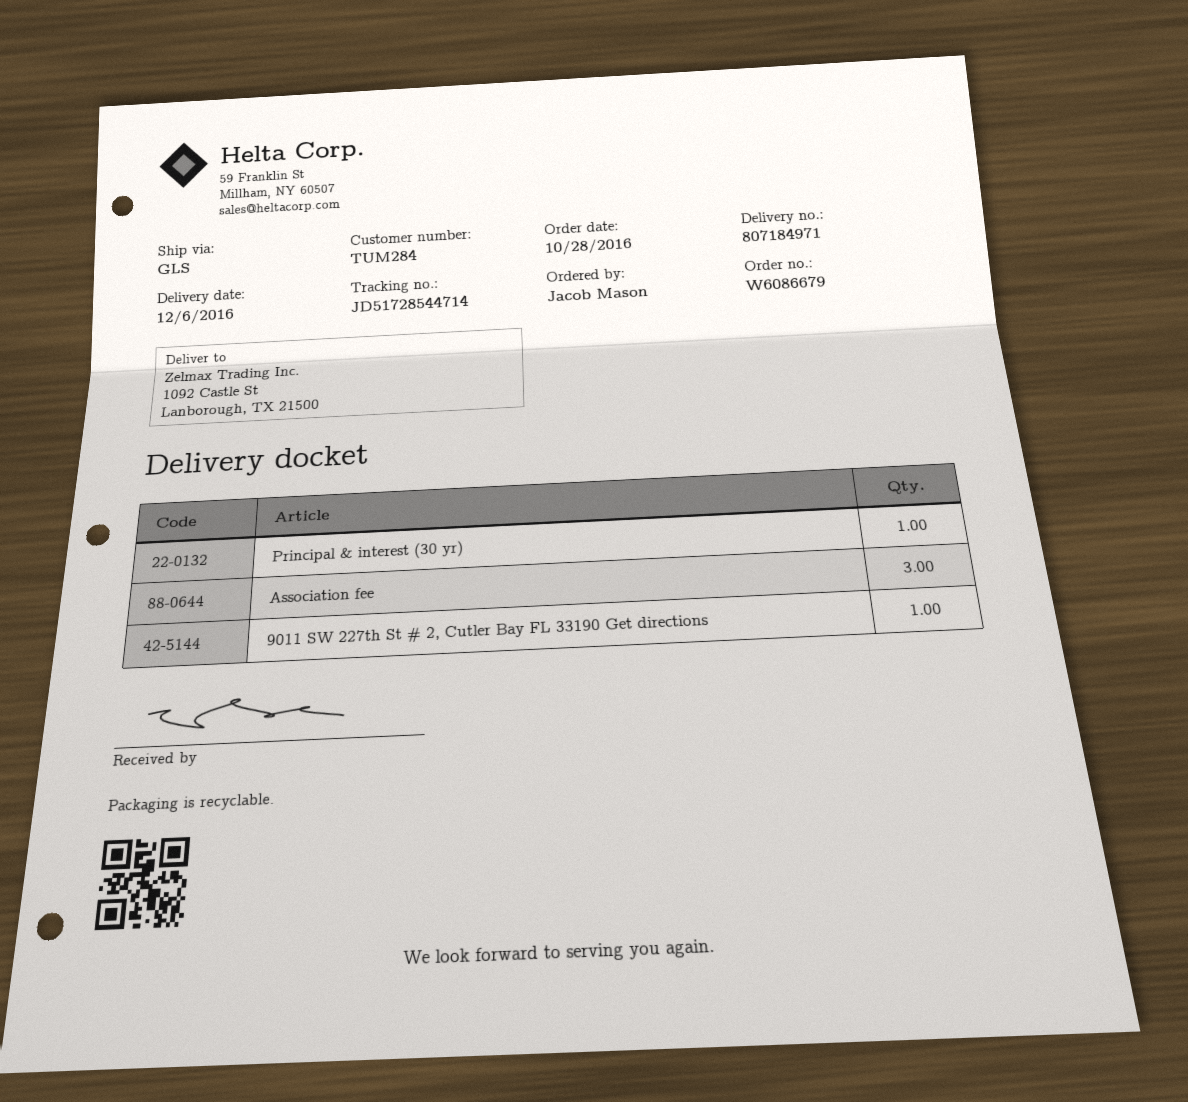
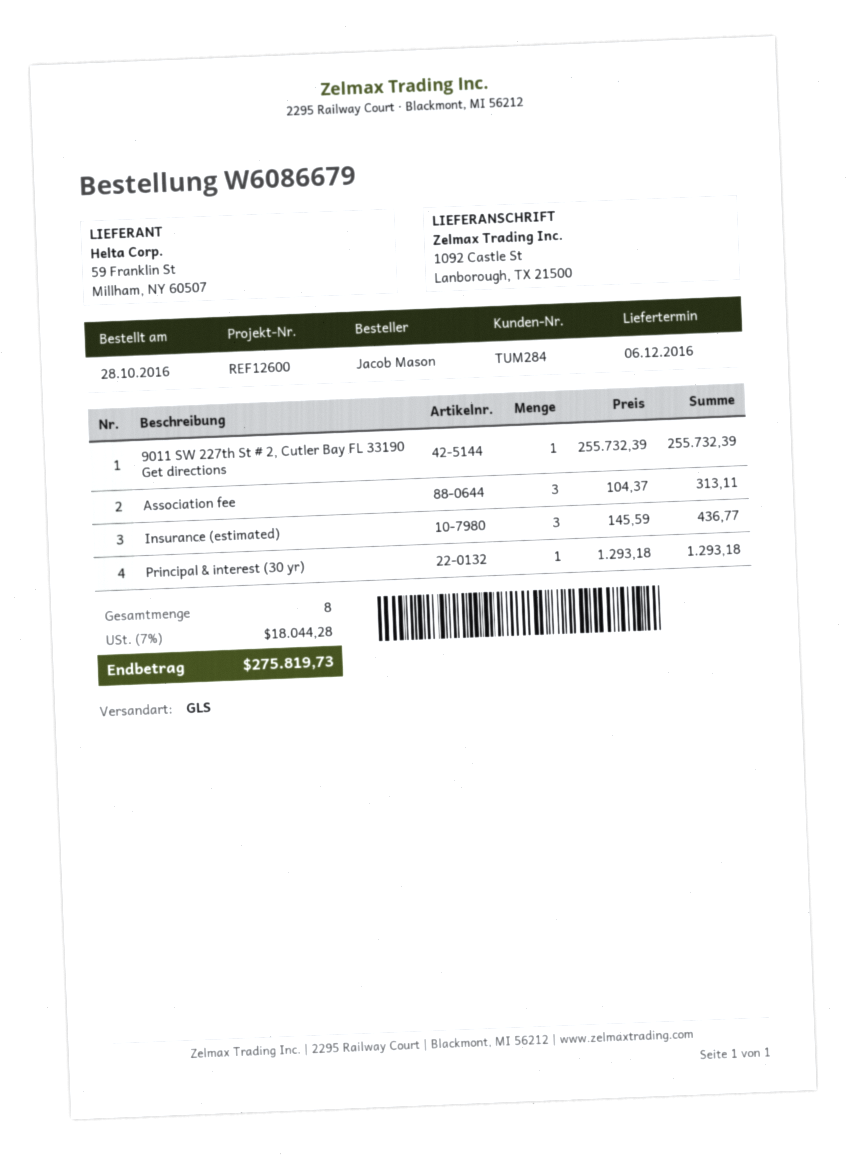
Insurance (estimated): none -> 3

